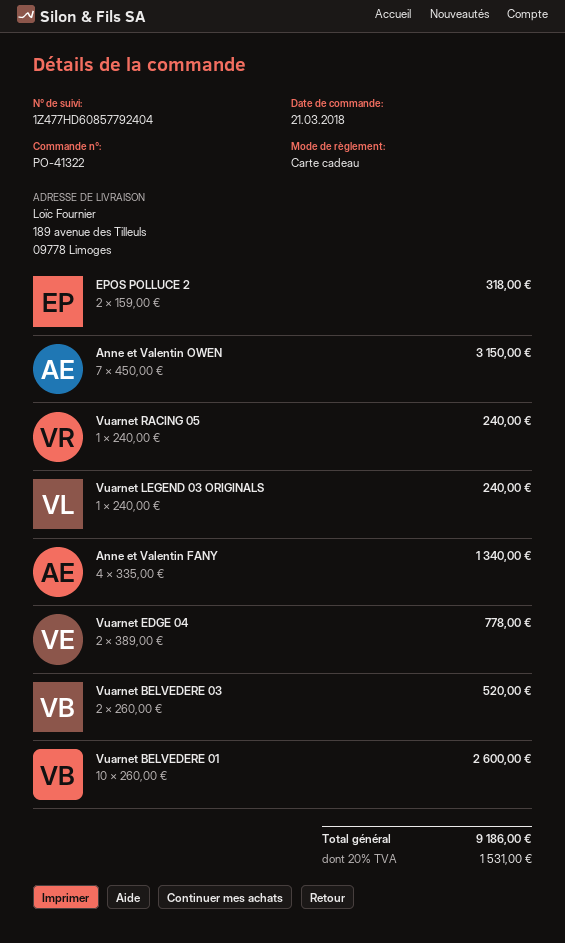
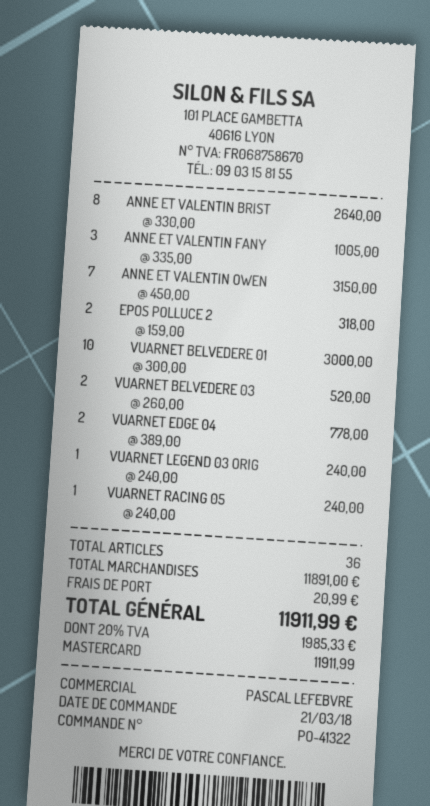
payment method: gift card -> Mastercard
Anne et Valentin FANY: 4 x 335.00 = 1340.00 -> 3 x 335.00 = 1005.00
Vuarnet BELVEDERE 01: 10 x 260.00 = 2600.00 -> 10 x 300.00 = 3000.00
ANNE ET VALENTIN BRIST: none -> 8 x 330.00 = 2640.00
shipping: none -> 20.99
tax: 20% = 1531.00 -> 20% = 1985.33
total: 9186.00 -> 11911.99

